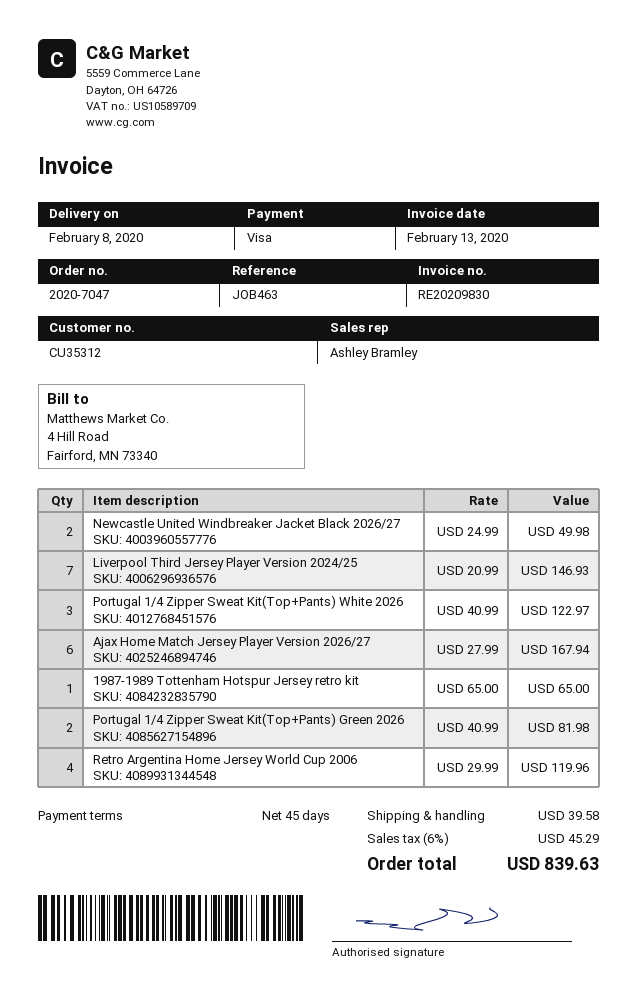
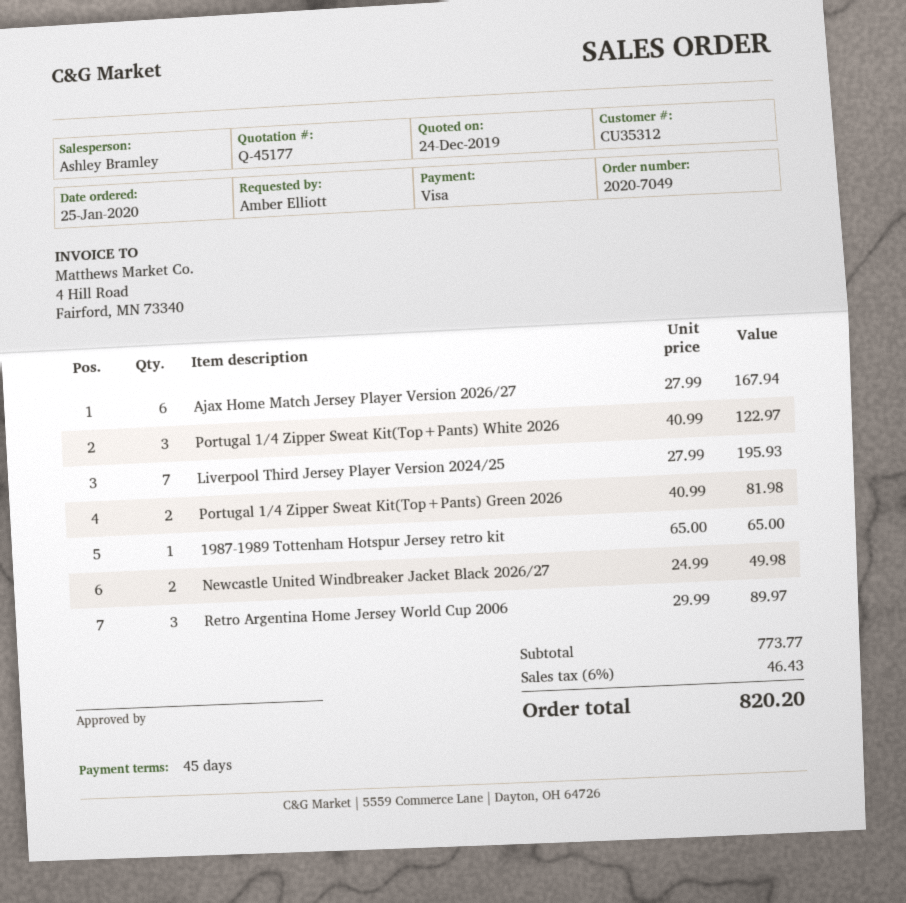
order number: 2020-7047 -> 2020-7049
Liverpool Third Jersey Player Version 2024/25: 7 x 20.99 = 146.93 -> 7 x 27.99 = 195.93
Retro Argentina Home Jersey World Cup 2006: 4 x 29.99 = 119.96 -> 3 x 29.99 = 89.97
shipping: 39.58 -> none
tax: 6% = 45.29 -> 6% = 46.43
total: 839.63 -> 820.20

